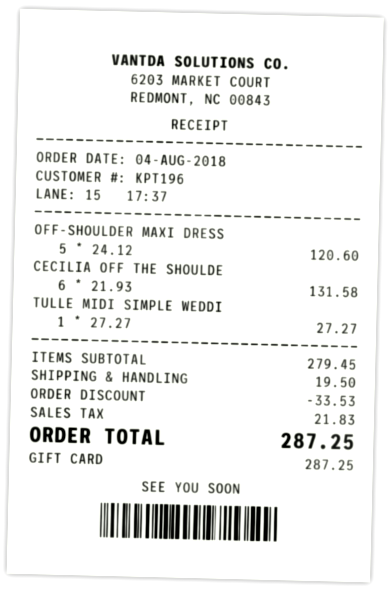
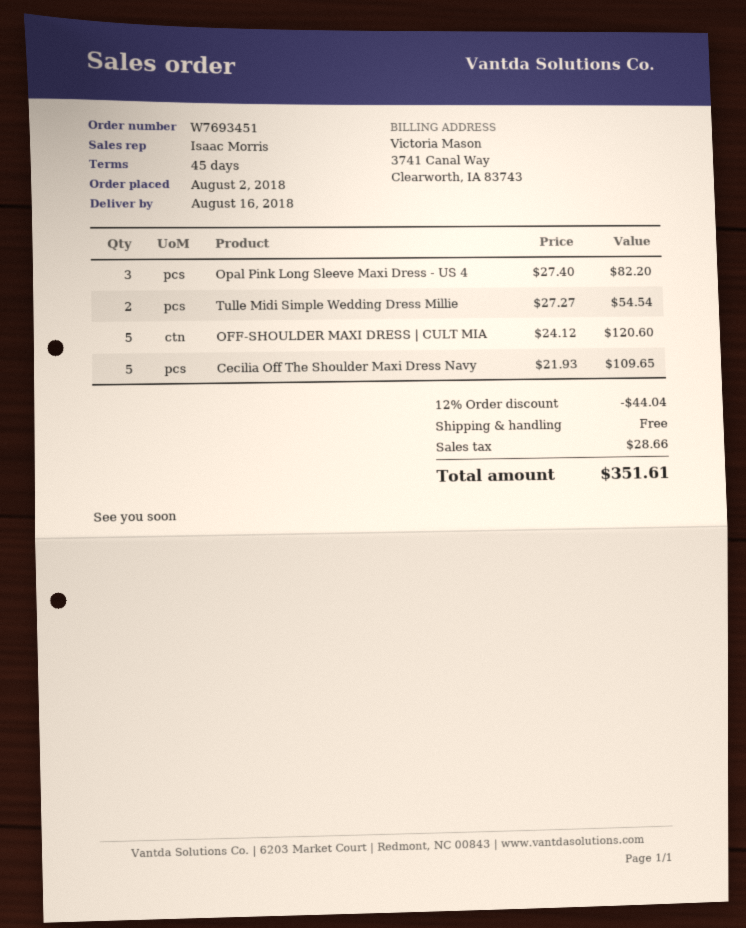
order date: 2018-08-04 -> 2018-08-02
CECILIA OFF THE SHOULDE: 6 x 21.93 = 131.58 -> 5 x 21.93 = 109.65
TULLE MIDI SIMPLE WEDDI: 1 x 27.27 = 27.27 -> 2 x 27.27 = 54.54
Opal Pink Long Sleeve Maxi Dress - US 4: none -> 3 x 27.40 = 82.20
discount: 33.53 -> 44.04
shipping: 19.50 -> 0.00
tax: 21.83 -> 28.66
total: 287.25 -> 351.61

